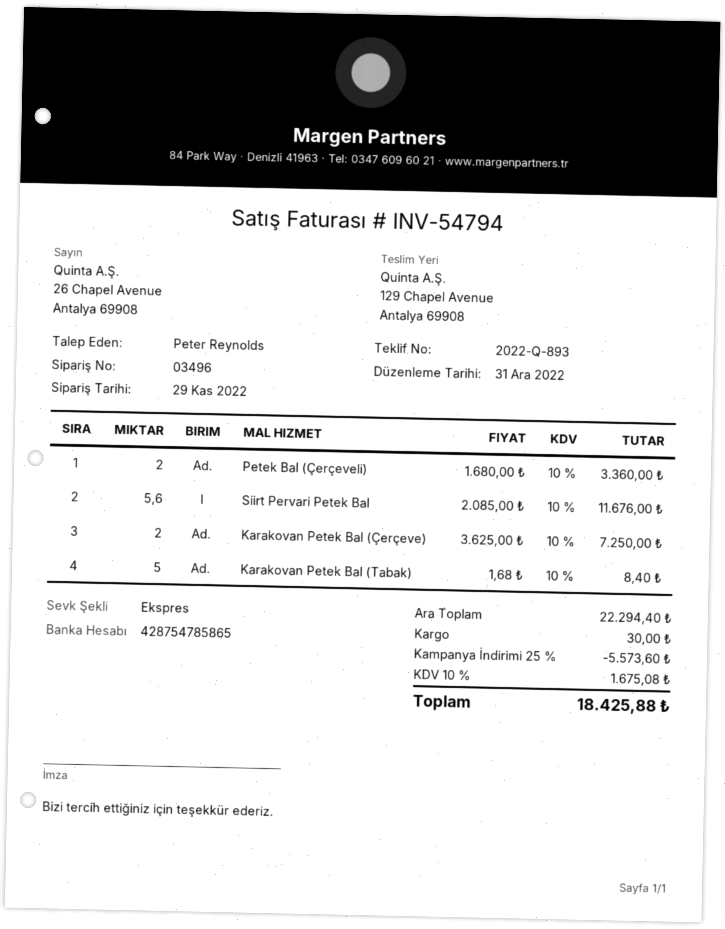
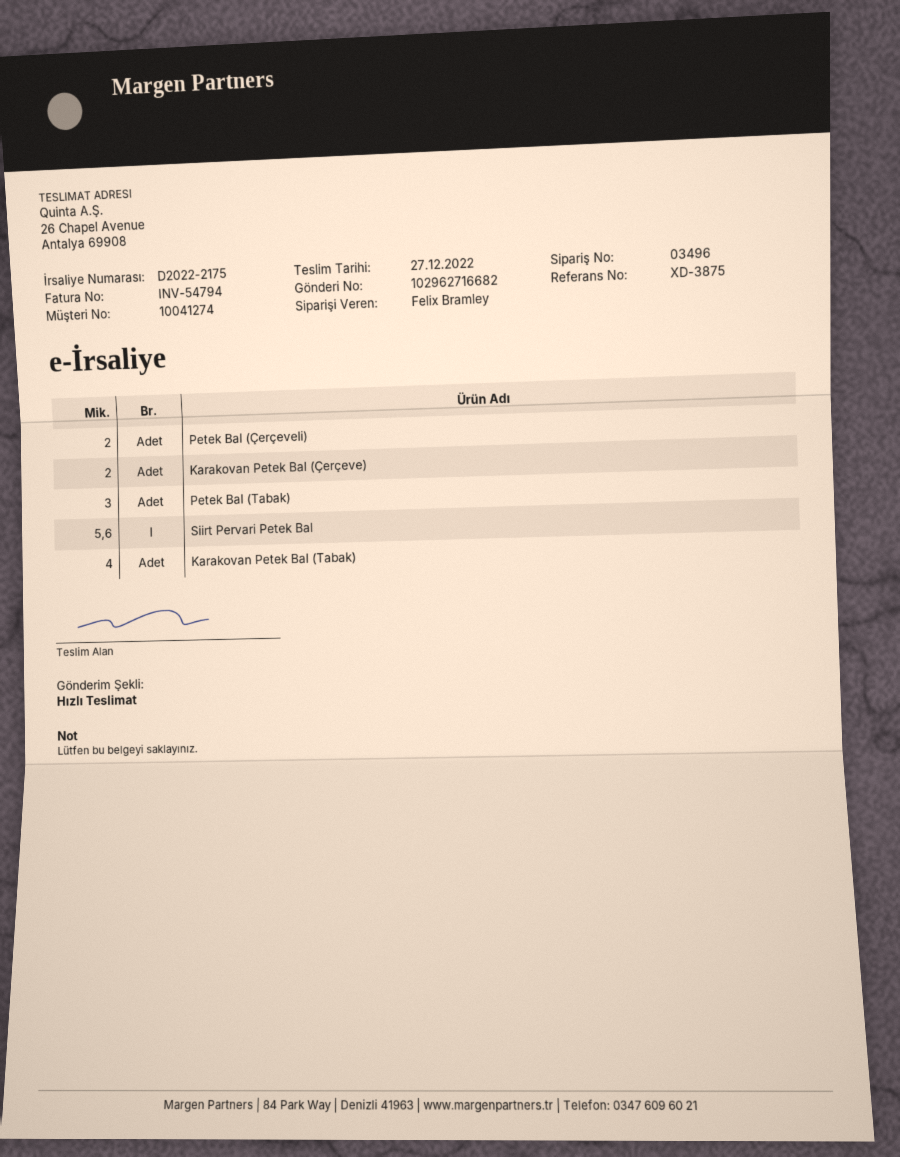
ordered by: Peter Reynolds -> Felix Bramley
ship to: 129 Chapel Avenue, Antalya 69908 -> 26 Chapel Avenue, Antalya 69908
Karakovan Petek Bal (Tabak): 5 -> 4
Petek Bal (Tabak): none -> 3

